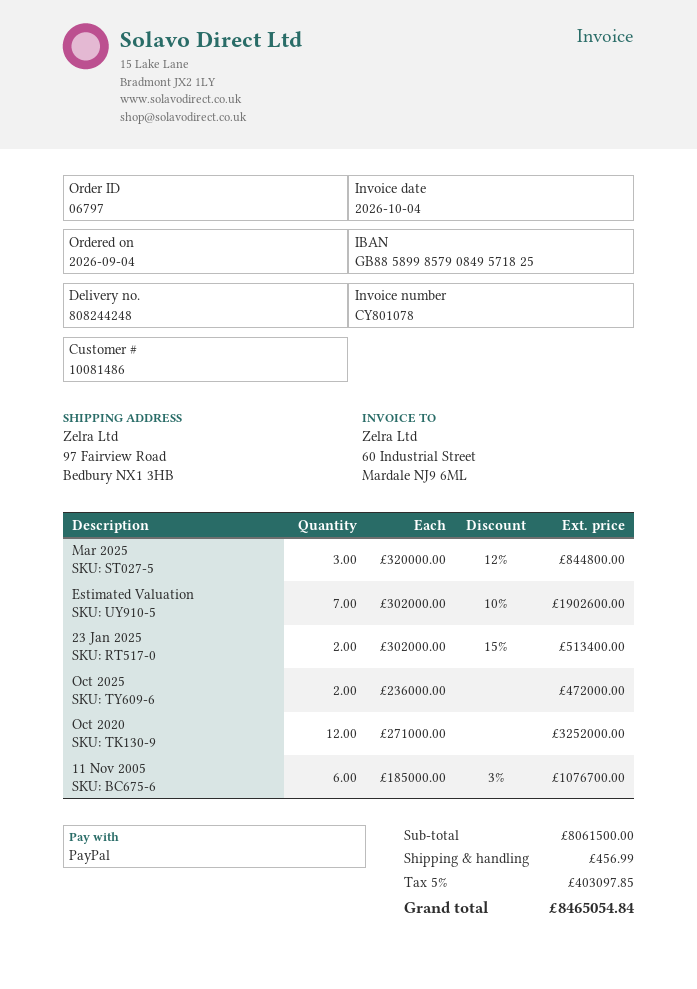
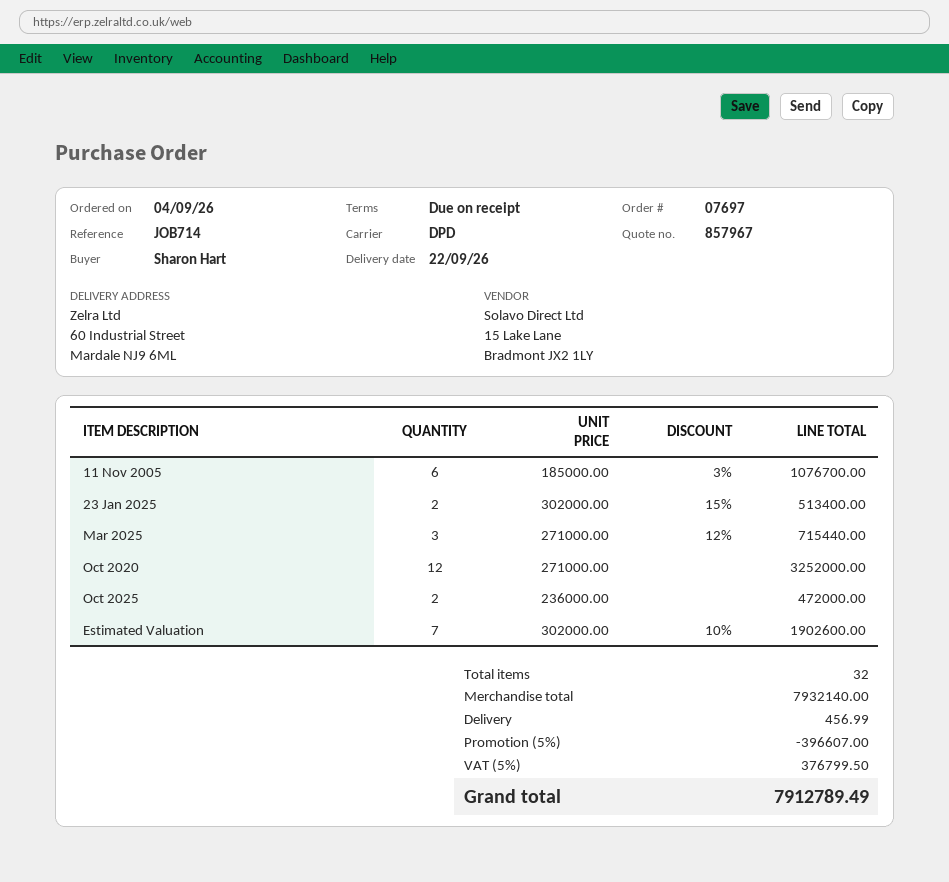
order number: 06797 -> 07697
ship to: 97 Fairview Road, Bedbury NX1 3HB -> 60 Industrial Street, Mardale NJ9 6ML
Mar 2025: 3 x 320000.00 - 12% = 844800.00 -> 3 x 271000.00 - 12% = 715440.00
subtotal: 8061500.00 -> 7932140.00
discount: none -> 5% = 396607.00
tax: 5% = 403097.85 -> 5% = 376799.50
total: 8465054.84 -> 7912789.49

